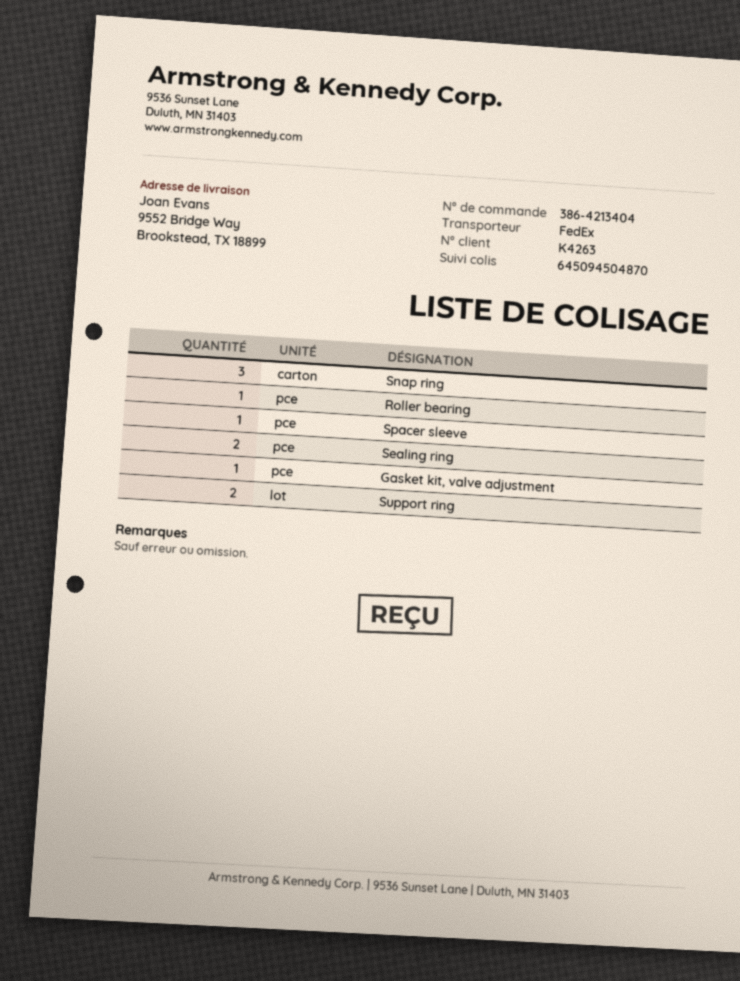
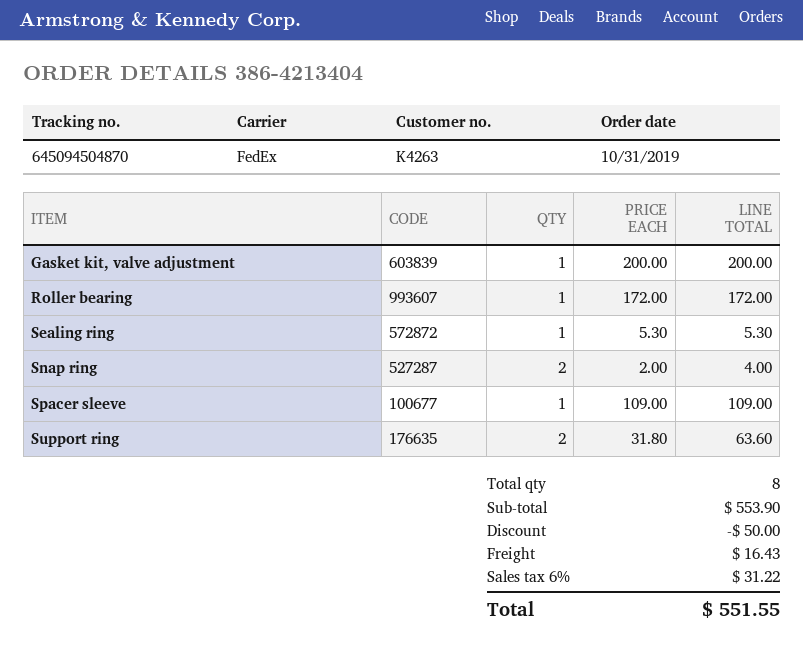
Snap ring: 3 -> 2
Sealing ring: 2 -> 1

